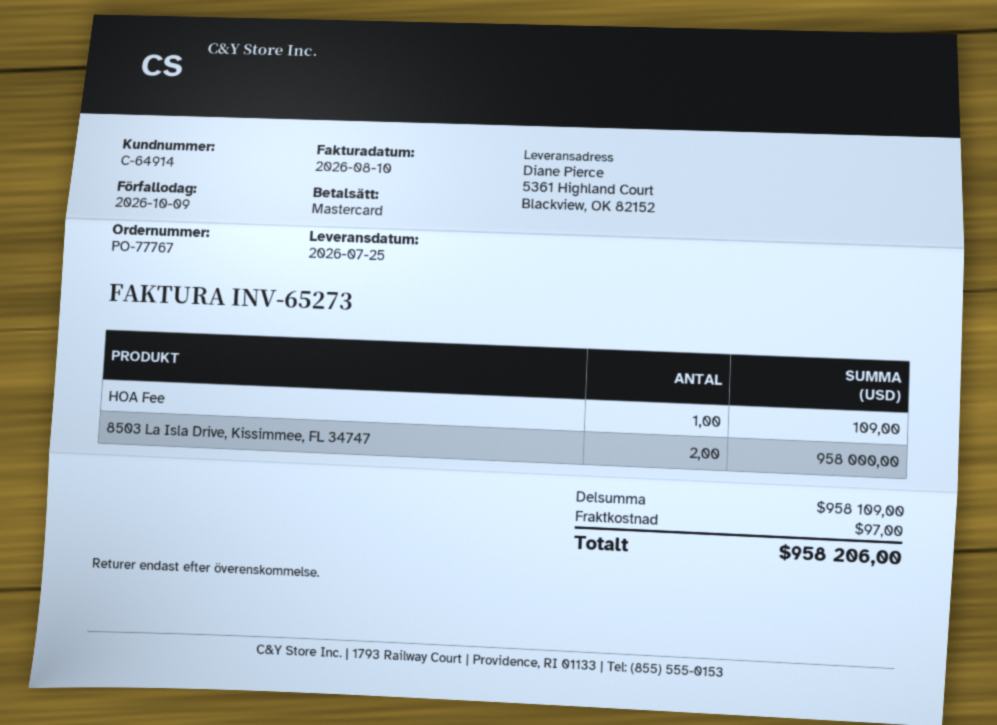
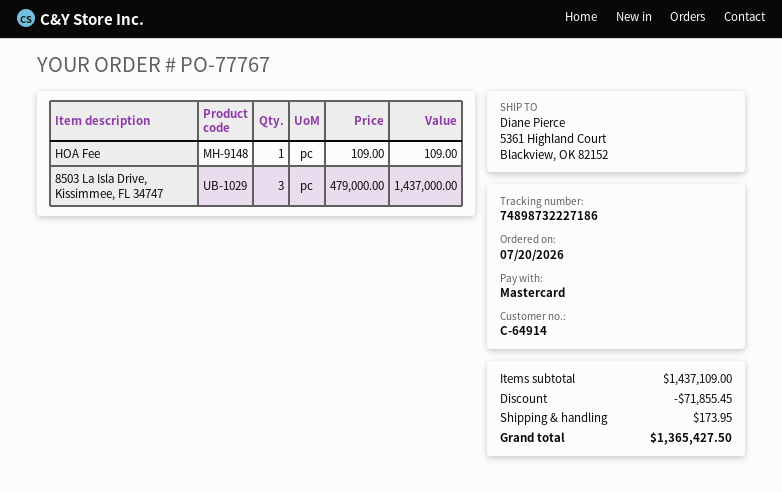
8503 La Isla Drive, Kissimmee, FL 34747: 2 for 958000.00 -> 3 for 1437000.00
subtotal: 958109.00 -> 1437109.00
discount: none -> 71855.45
shipping: 97.00 -> 173.95
total: 958206.00 -> 1365427.50

